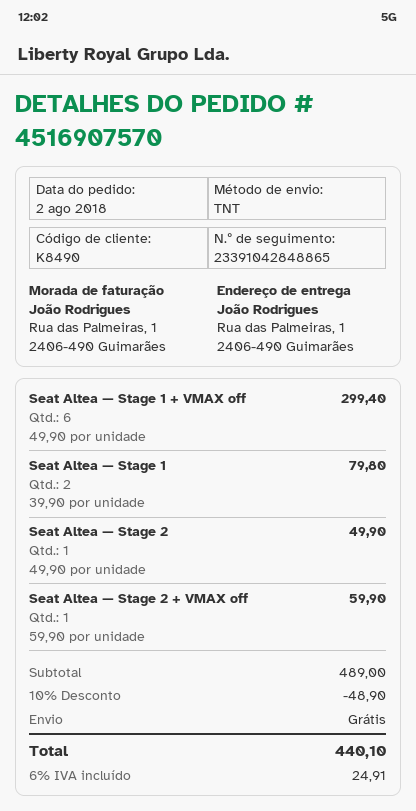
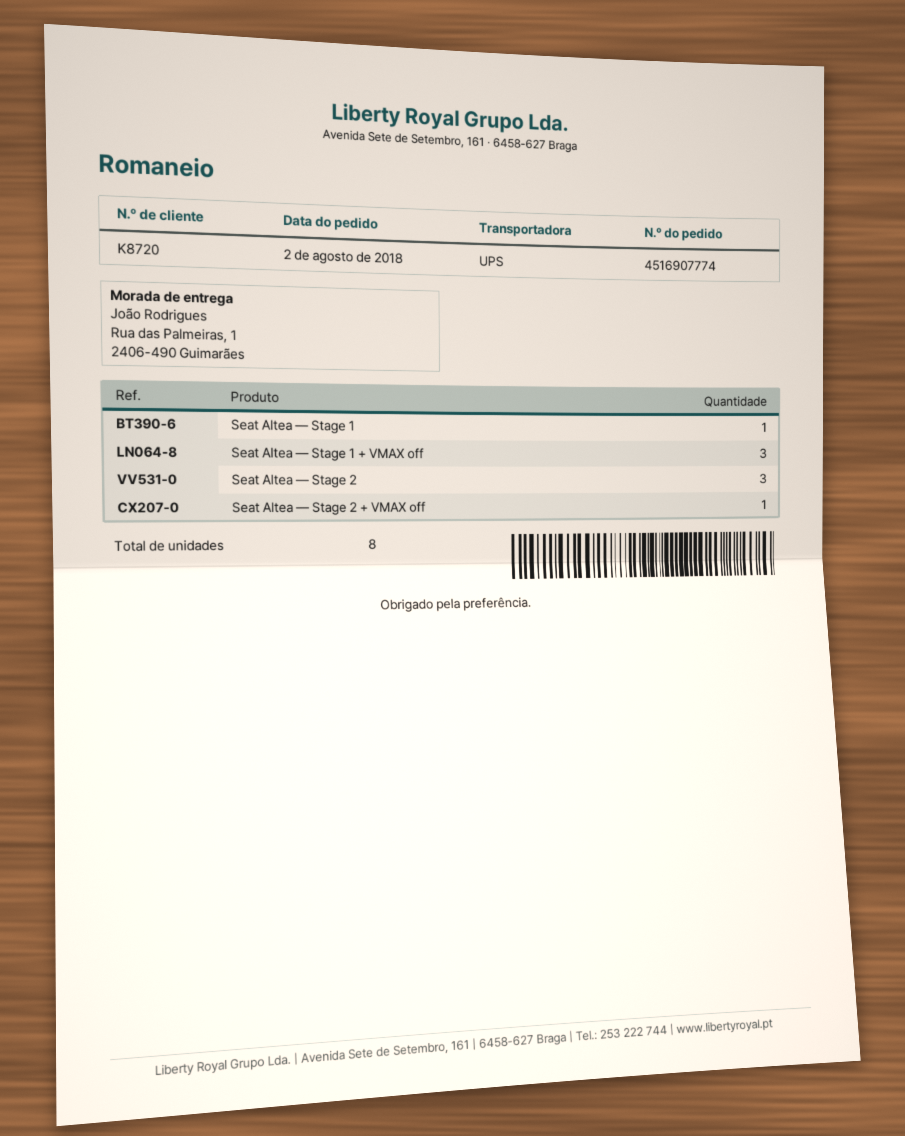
order number: 4516907570 -> 4516907774
customer number: K8490 -> K8720
shipping method: TNT -> UPS
Seat Altea — Stage 1 + VMAX off: 6 -> 3
Seat Altea — Stage 1: 2 -> 1
Seat Altea — Stage 2: 1 -> 3

